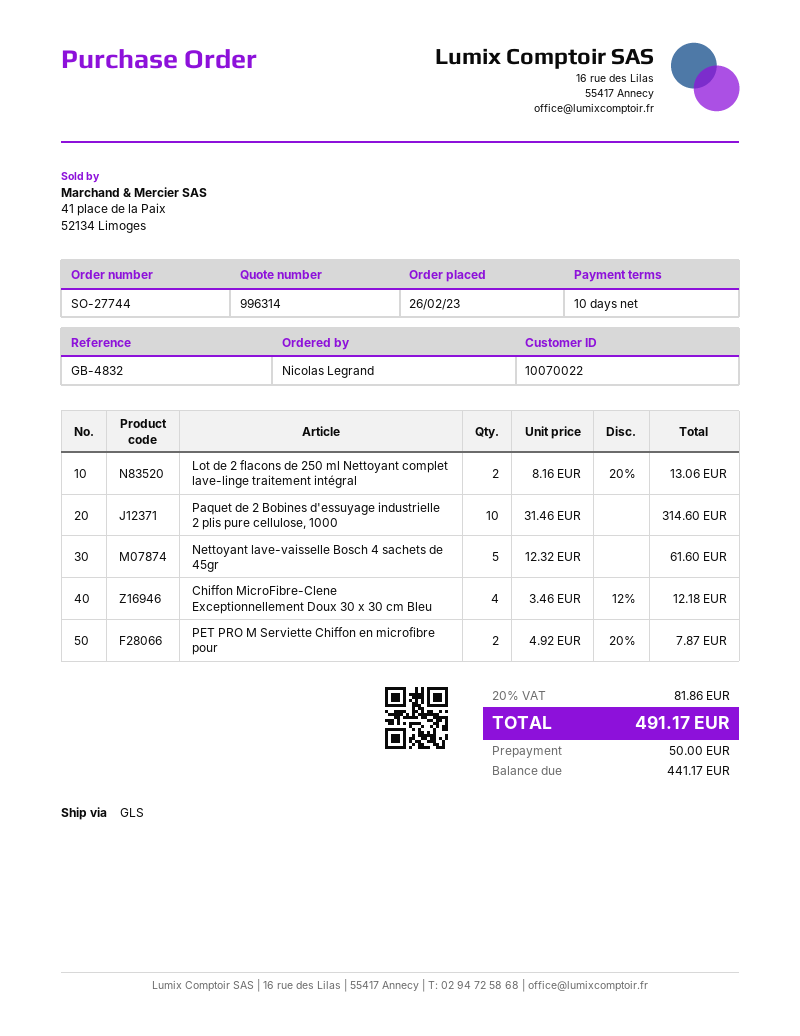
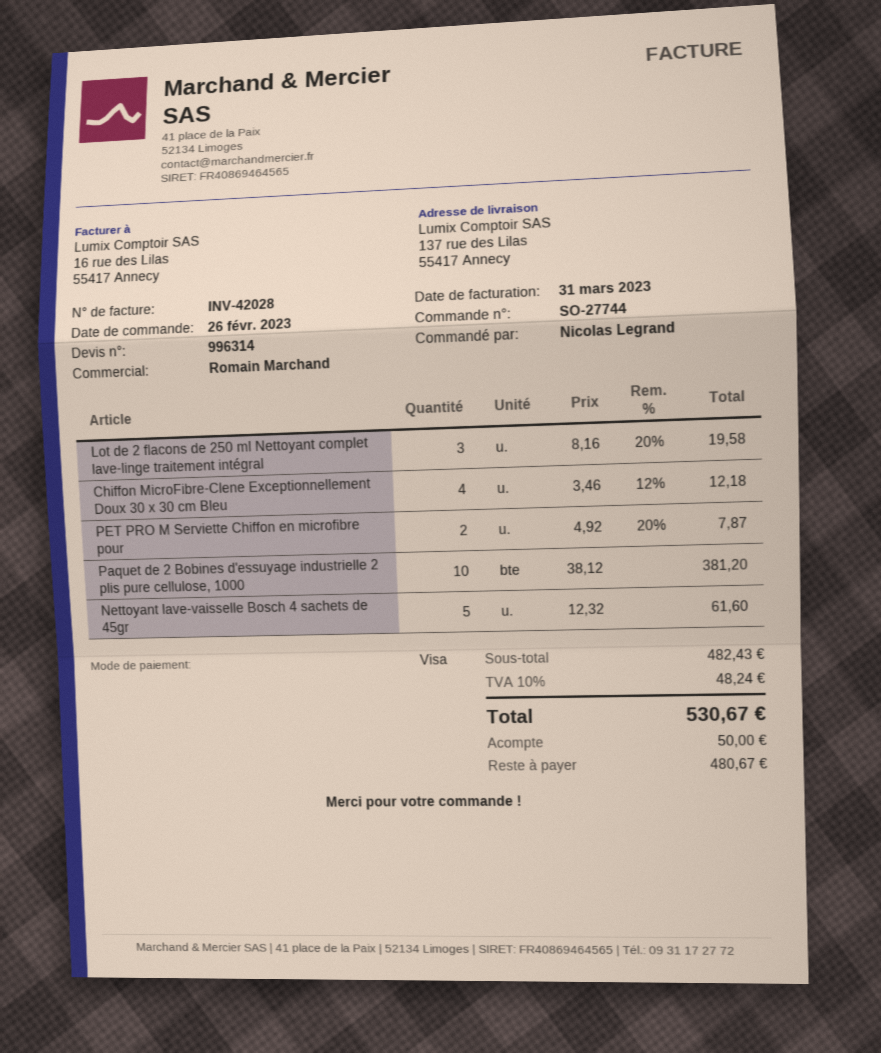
Lot de 2 flacons de 250 ml Nettoyant complet lave-linge traitement intégral: 2 x 8.16 - 20% = 13.06 -> 3 x 8.16 - 20% = 19.58
Paquet de 2 Bobines d'essuyage industrielle 2 plis pure cellulose, 1000: 10 x 31.46 = 314.60 -> 10 x 38.12 = 381.20
tax: 20% = 81.86 -> 10% = 48.24
total: 491.17 -> 530.67
balance: 441.17 -> 480.67

